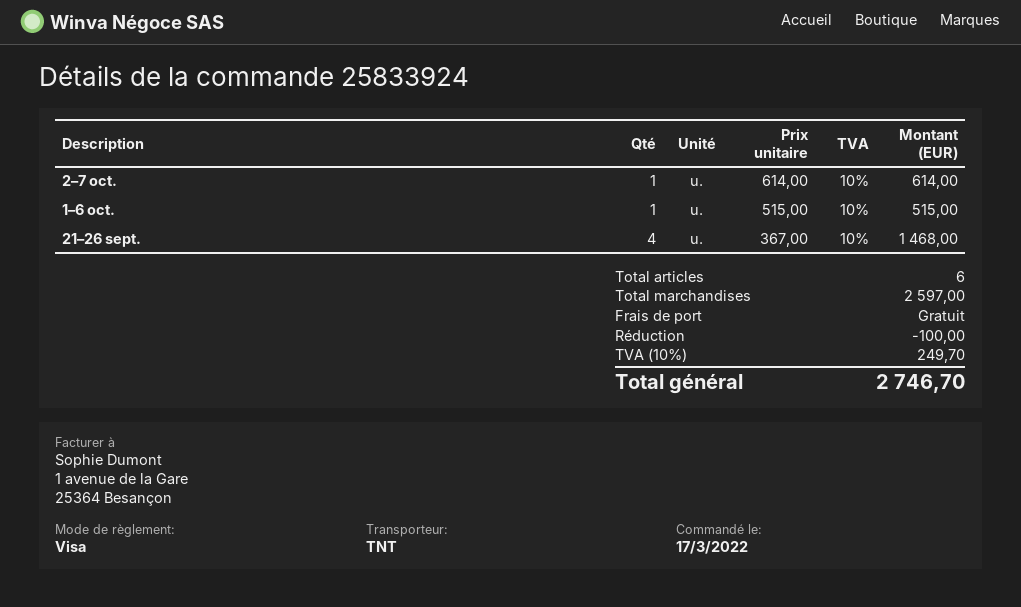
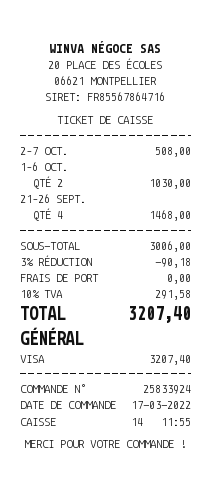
2–7 oct.: 1 for 614.00 -> 1 for 508.00
1–6 oct.: 1 for 515.00 -> 2 for 1030.00
subtotal: 2597.00 -> 3006.00
discount: 100.00 -> 90.18
tax: 10% = 249.70 -> 10% = 291.58
total: 2746.70 -> 3207.40

